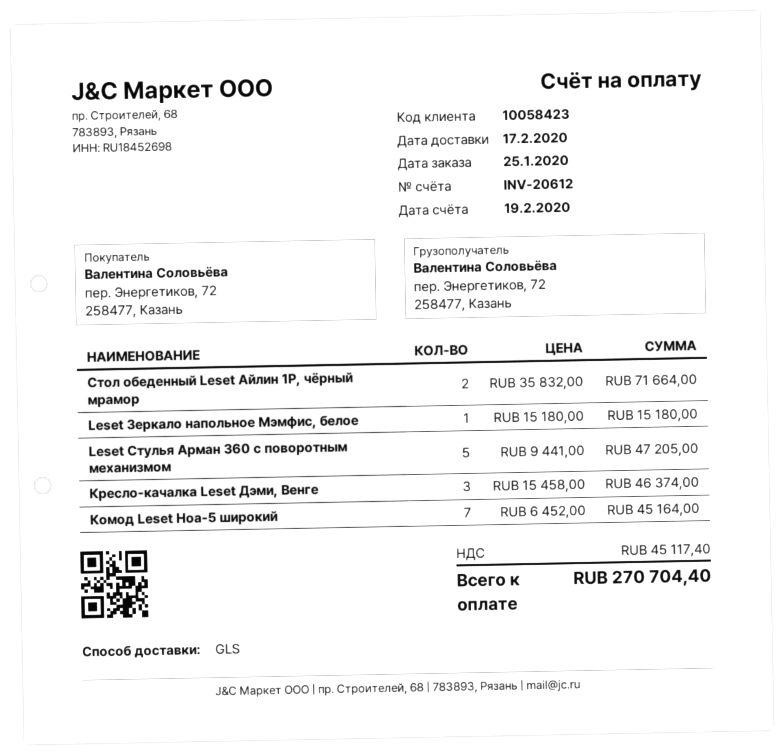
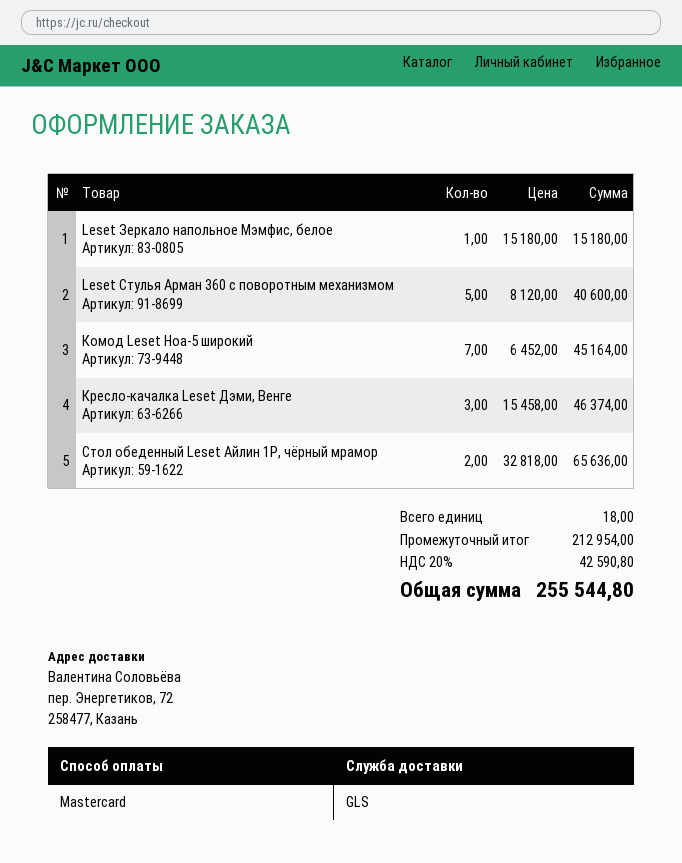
Стол обеденный Leset Айлин 1Р, чёрный мрамор: 2 x 35832.00 = 71664.00 -> 2 x 32818.00 = 65636.00
Leset Стулья Арман 360 с поворотным механизмом: 5 x 9441.00 = 47205.00 -> 5 x 8120.00 = 40600.00
tax: 45117.40 -> 42590.80
total: 270704.40 -> 255544.80

